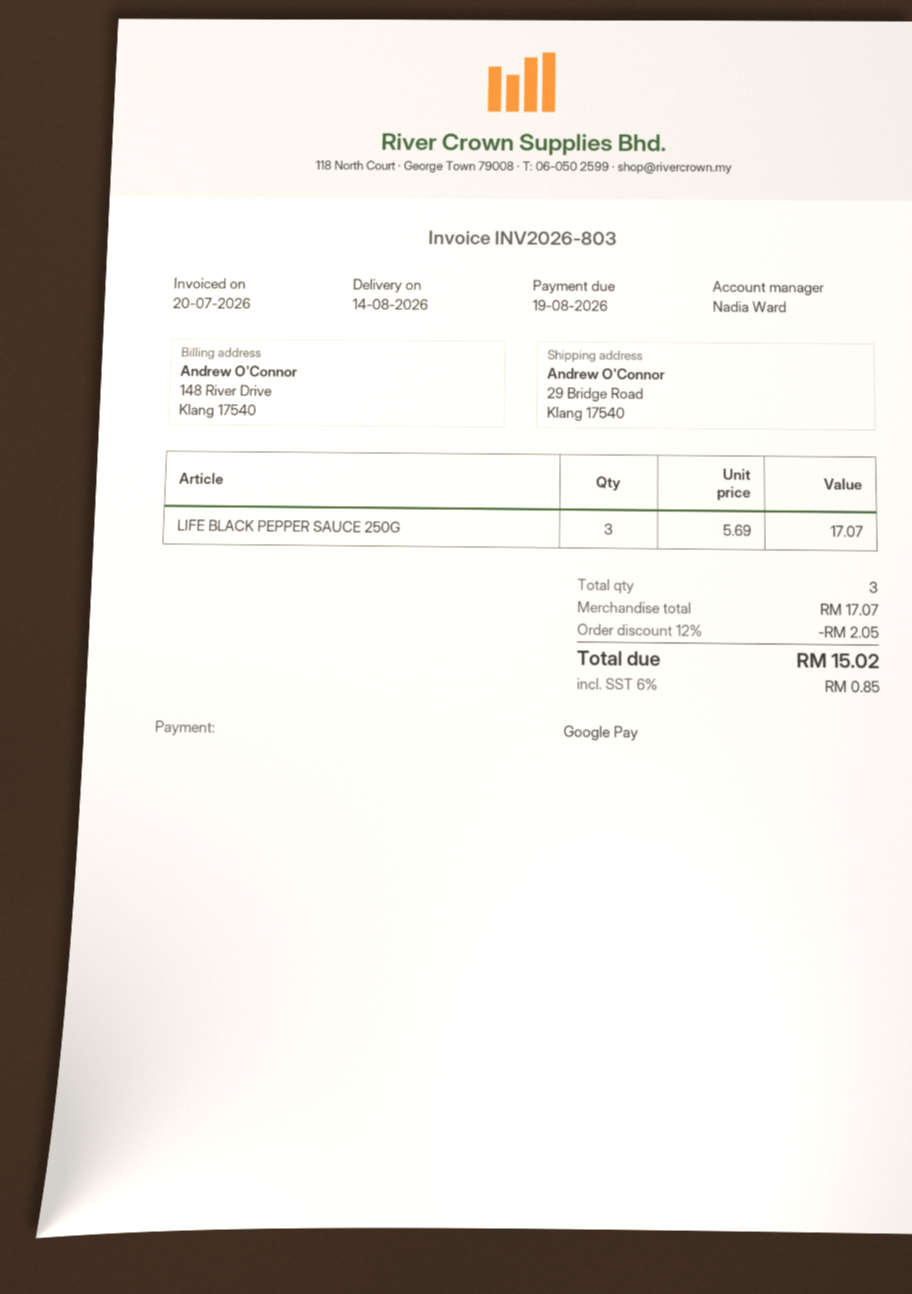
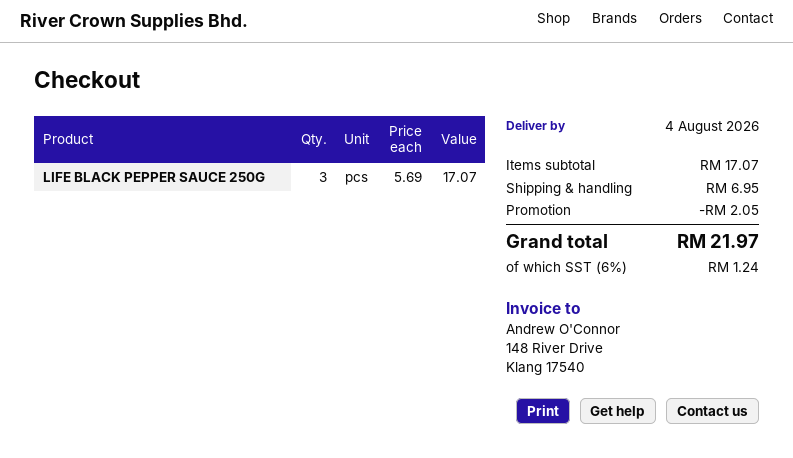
delivery date: 2026-08-14 -> 2026-08-04
shipping: none -> 6.95
tax: 6% = 0.85 -> 6% = 1.24
total: 15.02 -> 21.97

